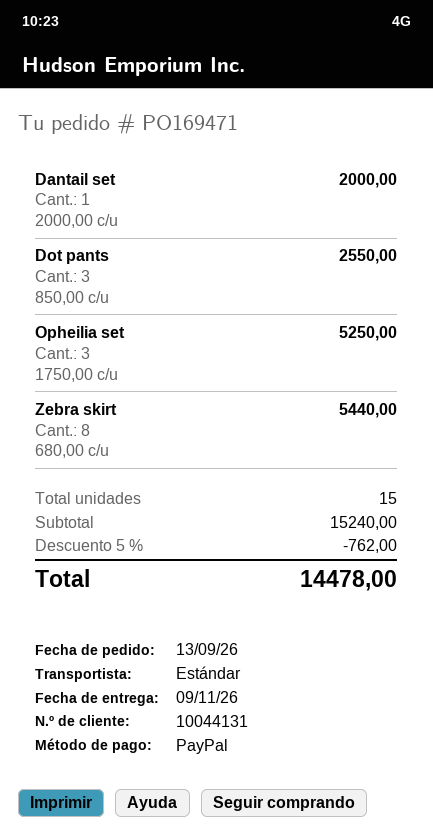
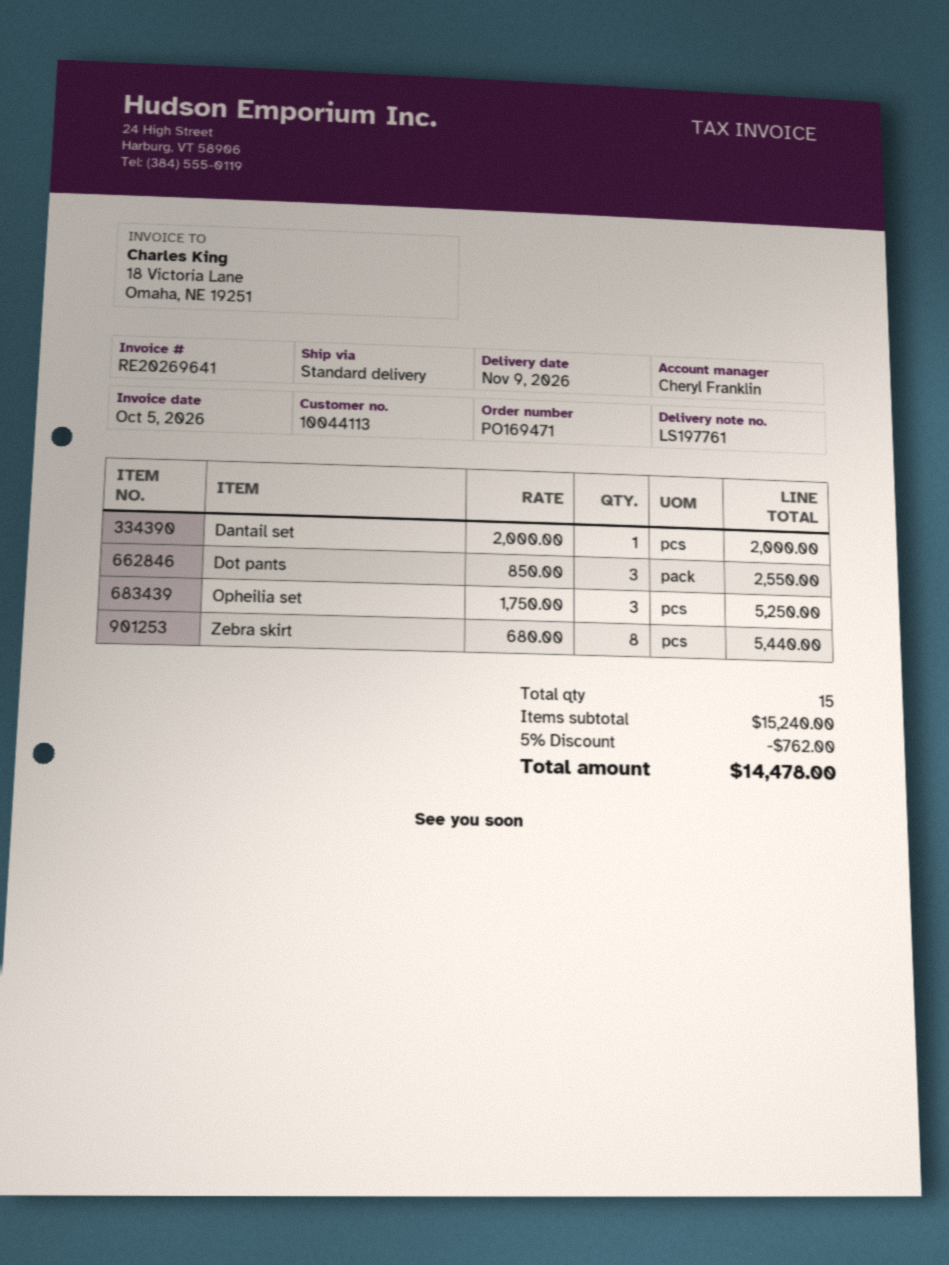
customer number: 10044131 -> 10044113

